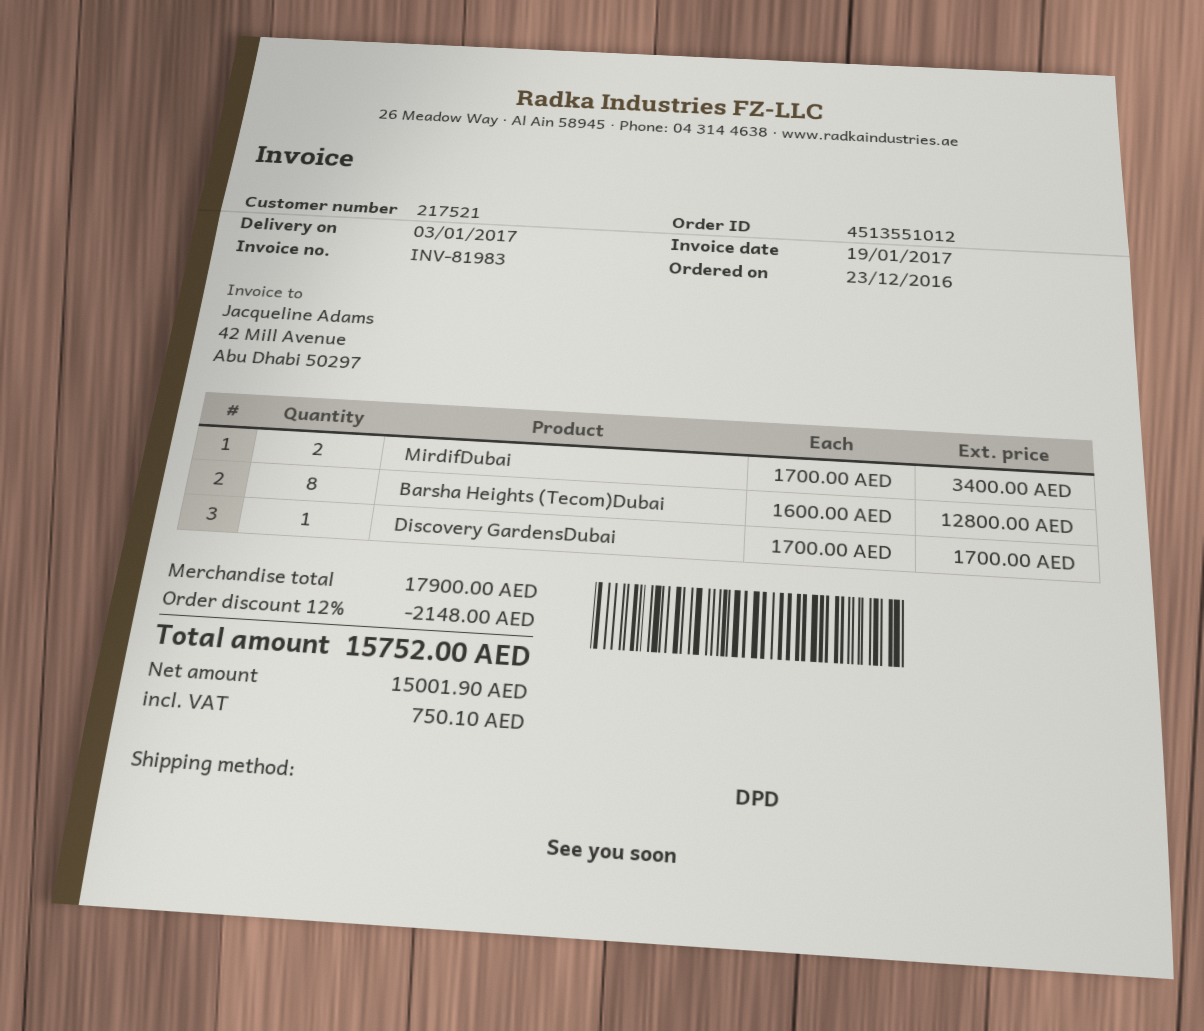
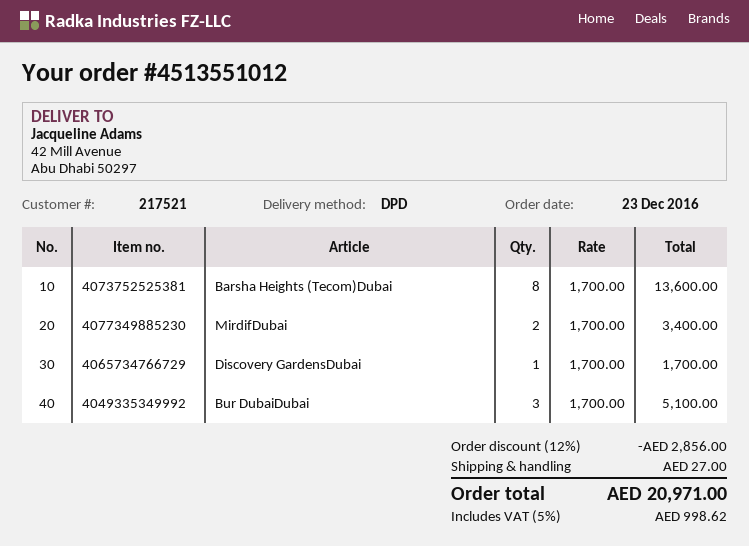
Barsha Heights (Tecom)Dubai: 8 x 1600.00 = 12800.00 -> 8 x 1700.00 = 13600.00
Bur DubaiDubai: none -> 3 x 1700.00 = 5100.00
discount: 12% = 2148.00 -> 12% = 2856.00
shipping: none -> 27.00
tax: 750.10 -> 998.62
total: 15752.00 -> 20971.00

